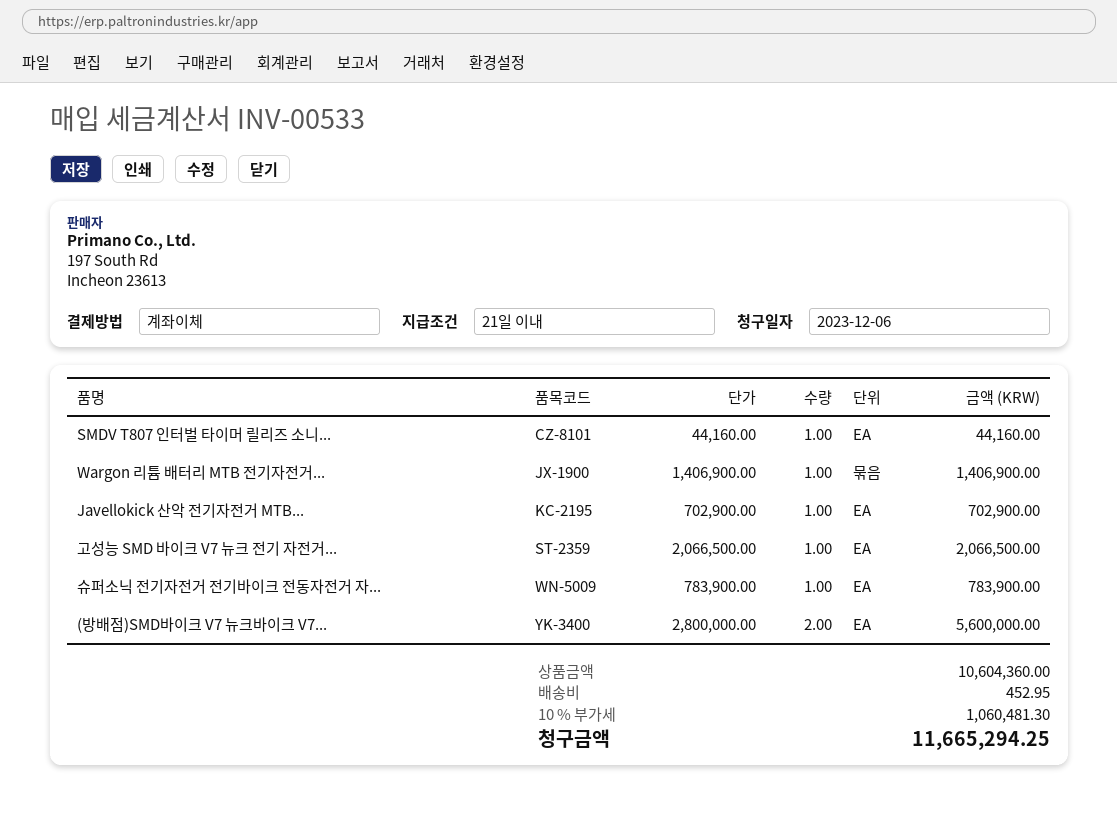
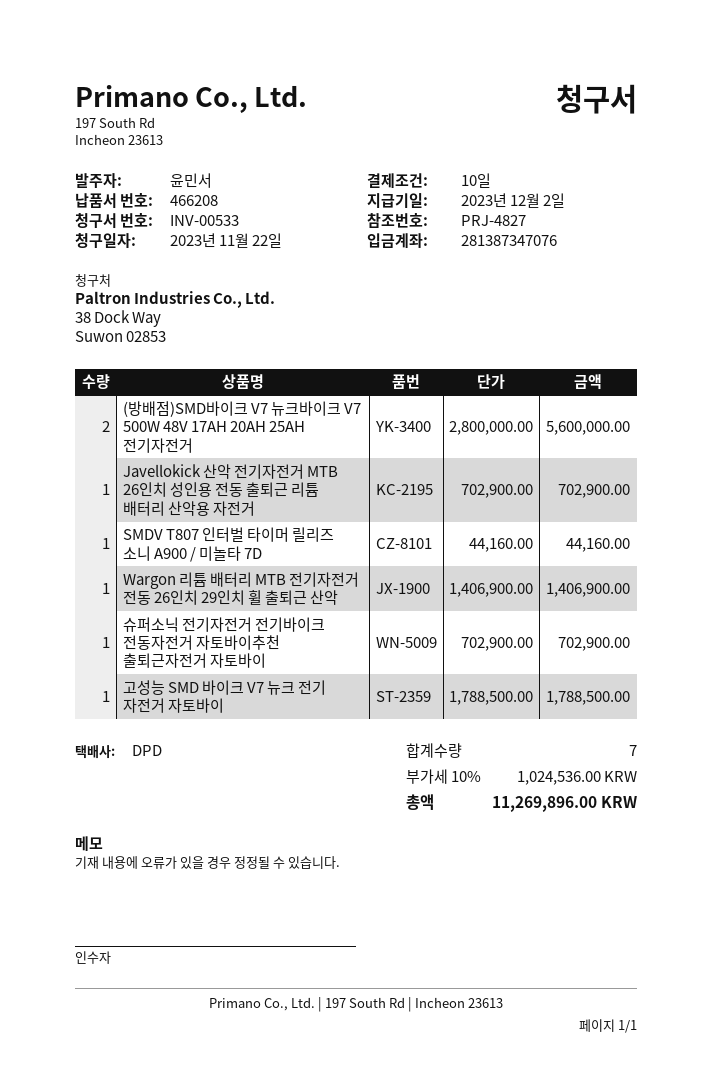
invoice date: 2023-12-06 -> 2023-11-22
payment terms: 21 days -> 10 days
고성능 SMD 바이크 V7 뉴크 전기 자전거...: 1 x 2066500.00 = 2066500.00 -> 1 x 1788500.00 = 1788500.00
슈퍼소닉 전기자전거 전기바이크 전동자전거 자...: 1 x 783900.00 = 783900.00 -> 1 x 702900.00 = 702900.00
shipping: 452.95 -> none
tax: 10% = 1060481.30 -> 10% = 1024536.00
total: 11665294.25 -> 11269896.00

